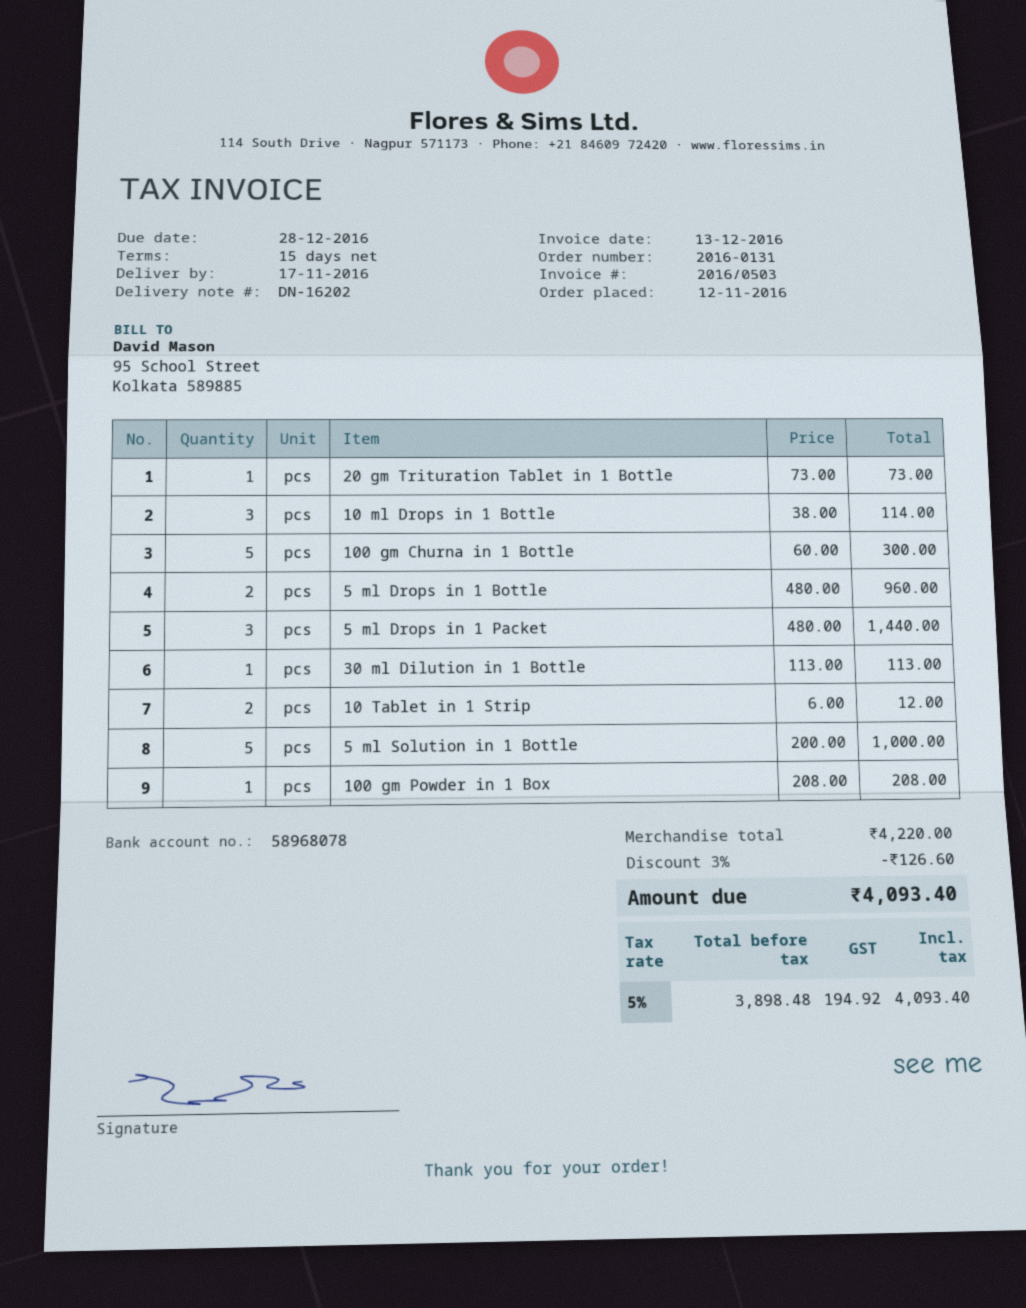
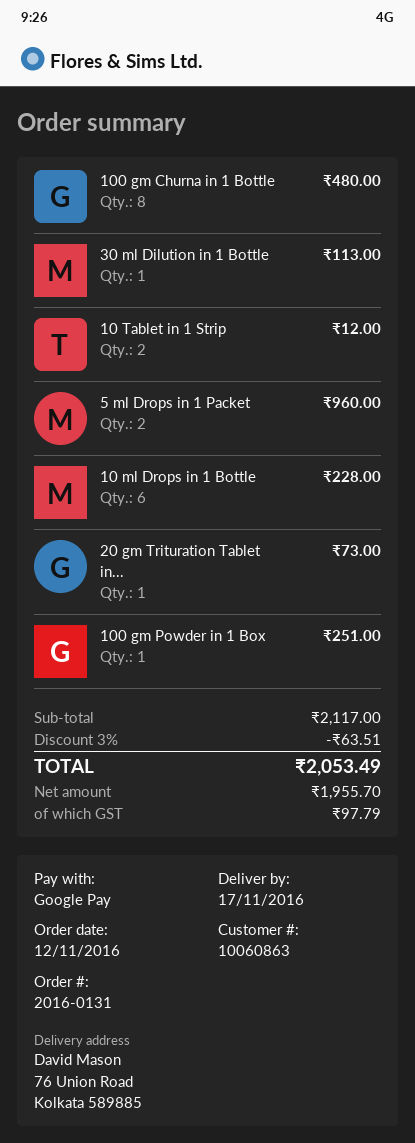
10 ml Drops in 1 Bottle: 3 for 114.00 -> 6 for 228.00
100 gm Churna in 1 Bottle: 5 for 300.00 -> 8 for 480.00
5 ml Drops in 1 Bottle: 2 for 960.00 -> none
5 ml Drops in 1 Packet: 3 for 1440.00 -> 2 for 960.00
5 ml Solution in 1 Bottle: 5 for 1000.00 -> none
100 gm Powder in 1 Box: 1 for 208.00 -> 1 for 251.00
subtotal: 4220.00 -> 2117.00
discount: 3% = 126.60 -> 3% = 63.51
net: 3898.48 -> 1955.70
tax: 194.92 -> 97.79
total: 4093.40 -> 2053.49

